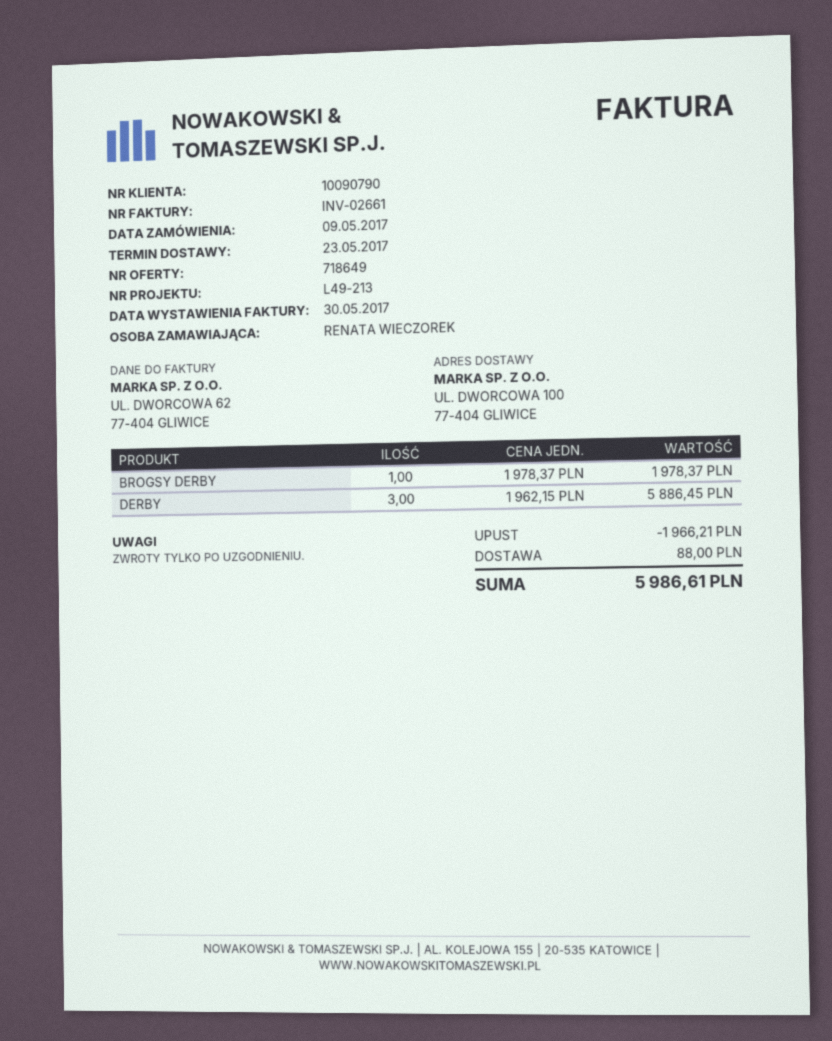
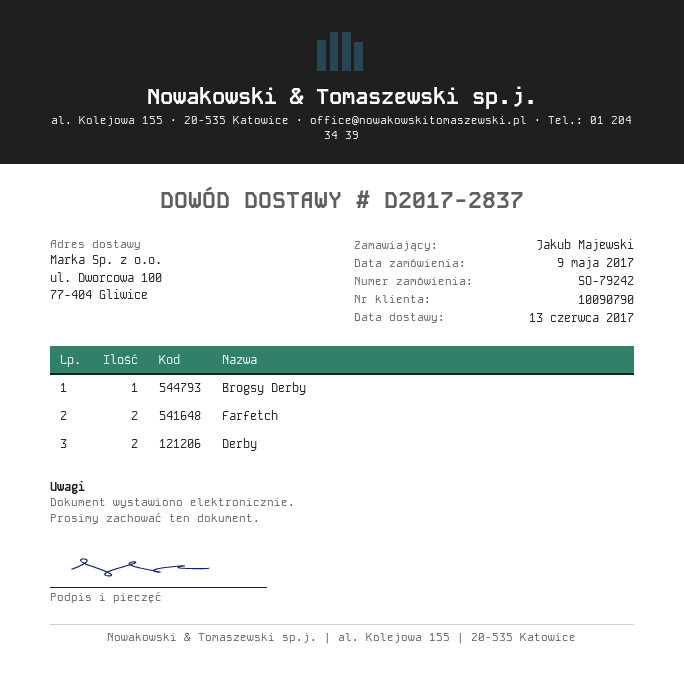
delivery date: 2017-05-23 -> 2017-06-13
ordered by: RENATA WIECZOREK -> Jakub Majewski
DERBY: 3 -> 2
Farfetch: none -> 2

